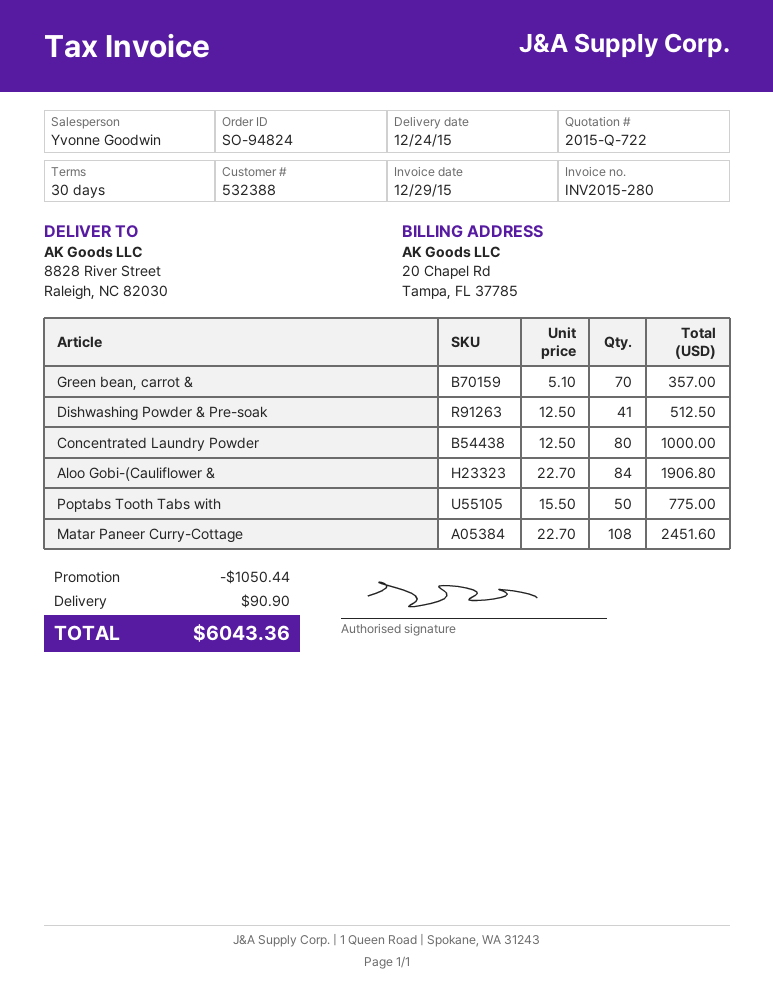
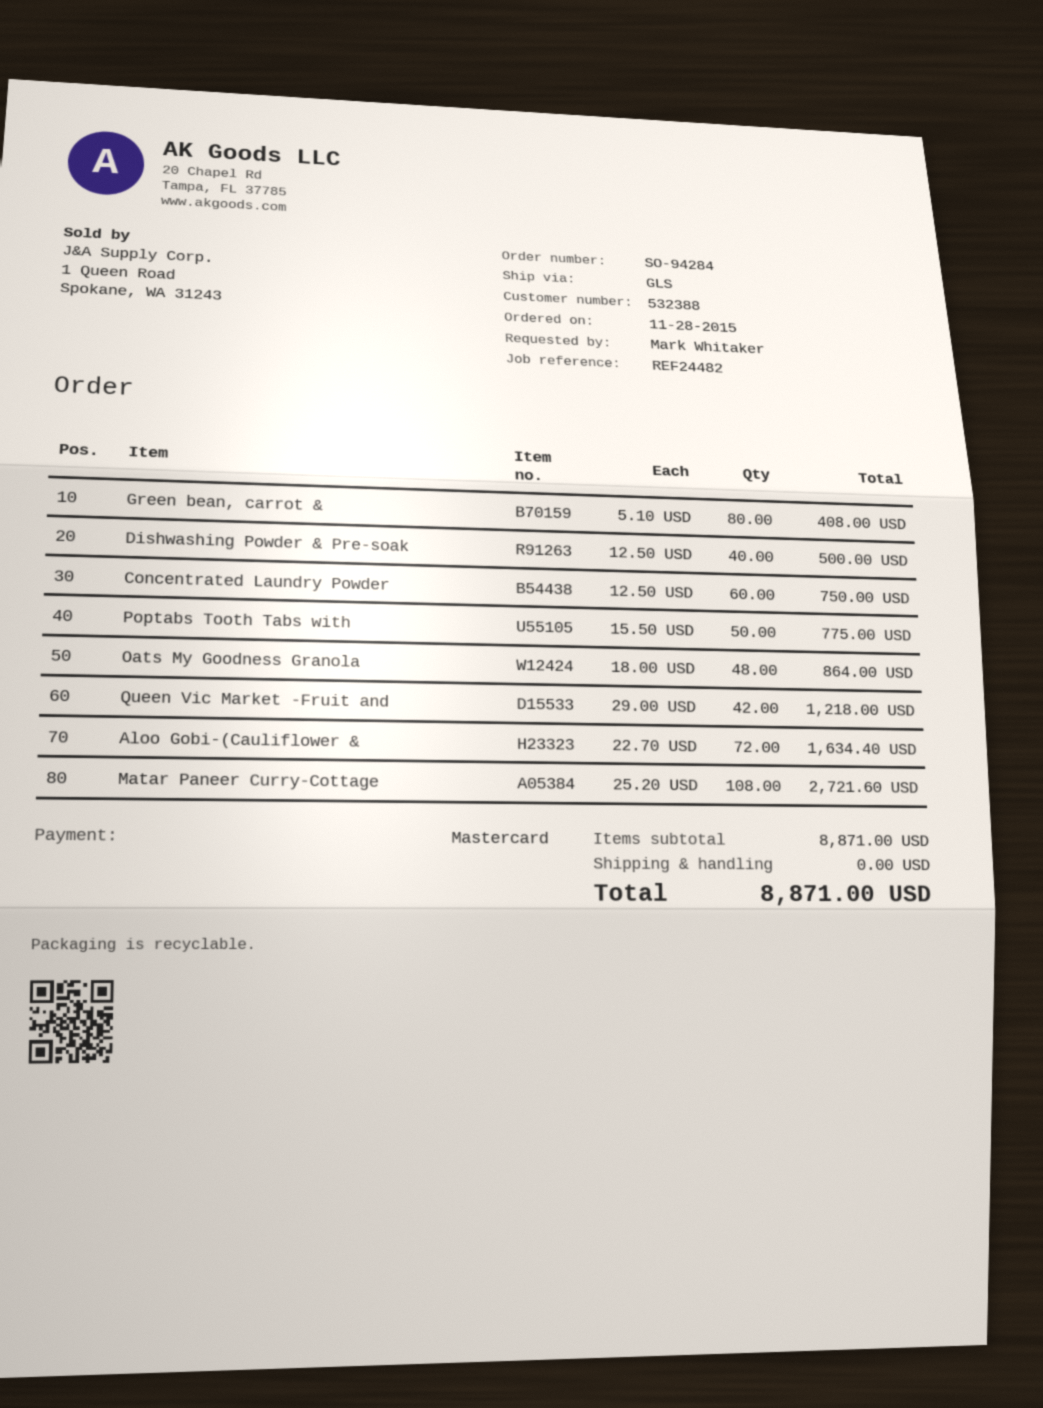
order number: SO-94824 -> SO-94284
Green bean, carrot &: 70 x 5.10 = 357.00 -> 80 x 5.10 = 408.00
Dishwashing Powder & Pre-soak: 41 x 12.50 = 512.50 -> 40 x 12.50 = 500.00
Concentrated Laundry Powder: 80 x 12.50 = 1000.00 -> 60 x 12.50 = 750.00
Aloo Gobi-(Cauliflower &: 84 x 22.70 = 1906.80 -> 72 x 22.70 = 1634.40
Matar Paneer Curry-Cottage: 108 x 22.70 = 2451.60 -> 108 x 25.20 = 2721.60
Oats My Goodness Granola: none -> 48 x 18.00 = 864.00
Queen Vic Market -Fruit and: none -> 42 x 29.00 = 1218.00
discount: 1050.44 -> none
shipping: 90.90 -> 0.00
total: 6043.36 -> 8871.00

